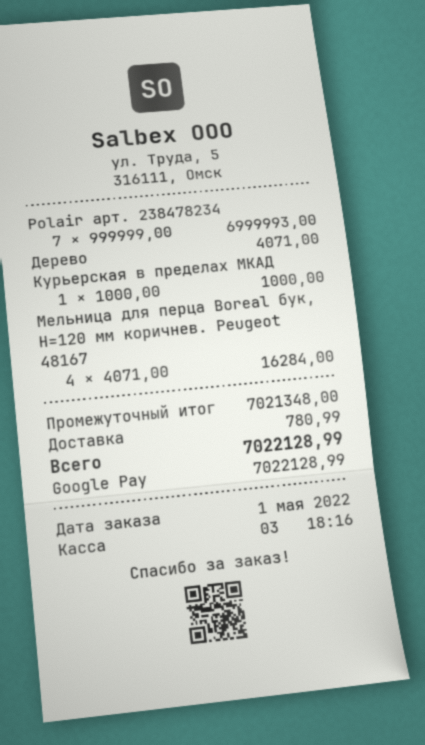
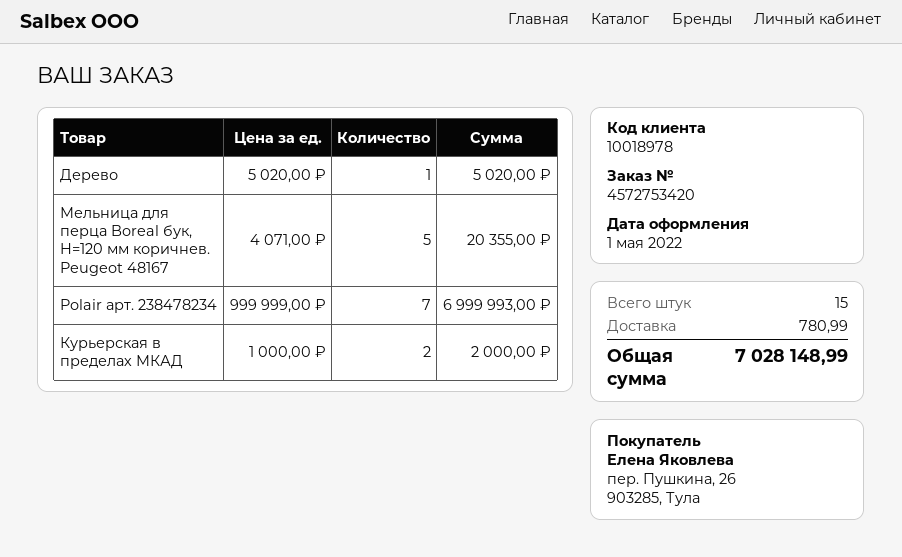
Дерево: 1 x 4071.00 = 4071.00 -> 1 x 5020.00 = 5020.00
Курьерская в пределах МКАД: 1 x 1000.00 = 1000.00 -> 2 x 1000.00 = 2000.00
Мельница для перца Boreal бук, H=120 мм коричнев. Peugeot 48167: 4 x 4071.00 = 16284.00 -> 5 x 4071.00 = 20355.00
total: 7022128.99 -> 7028148.99

